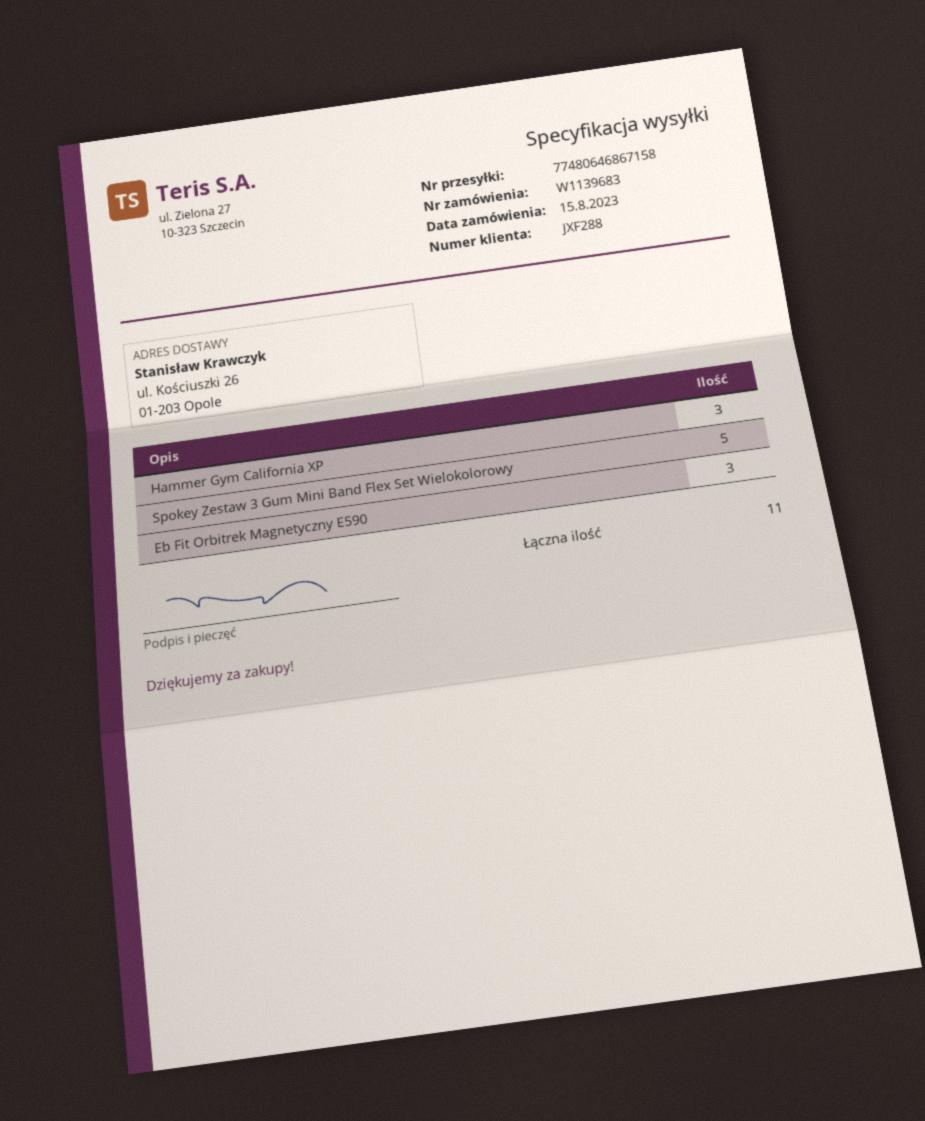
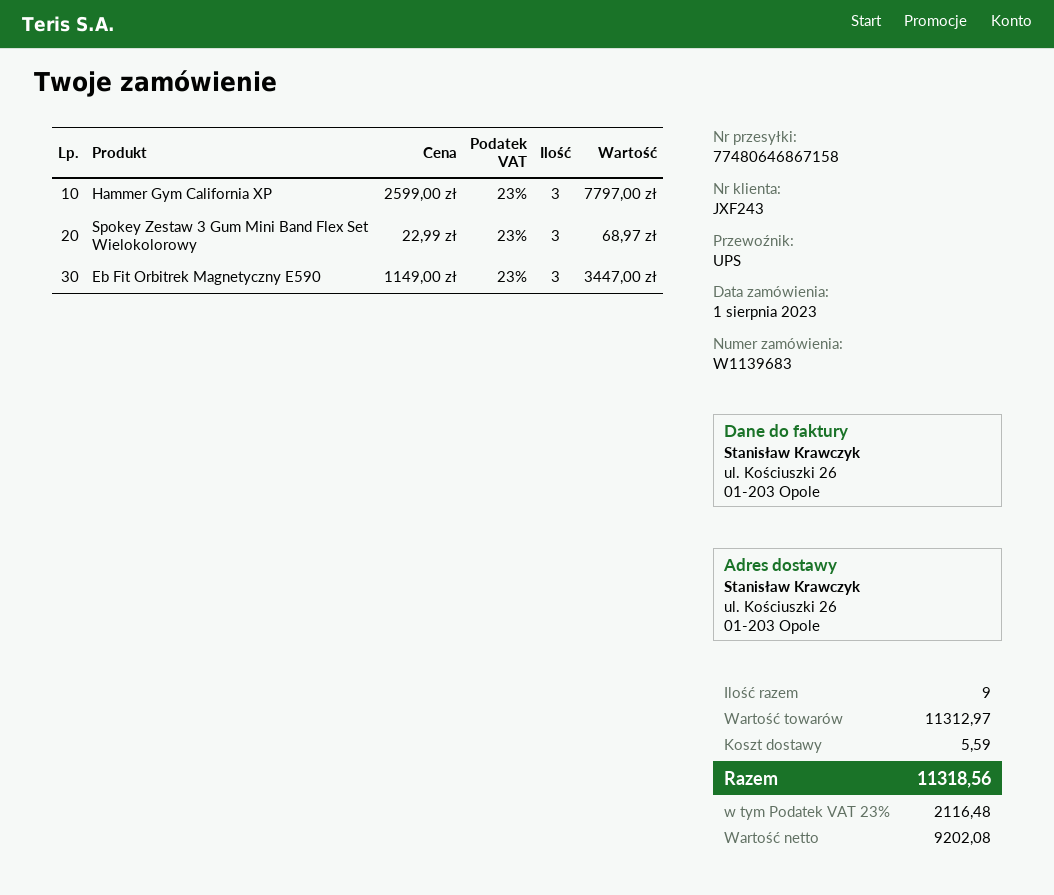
order date: 2023-08-15 -> 2023-08-01
customer number: JXF288 -> JXF243
Spokey Zestaw 3 Gum Mini Band Flex Set Wielokolorowy: 5 -> 3
total quantity: 11 -> 9

